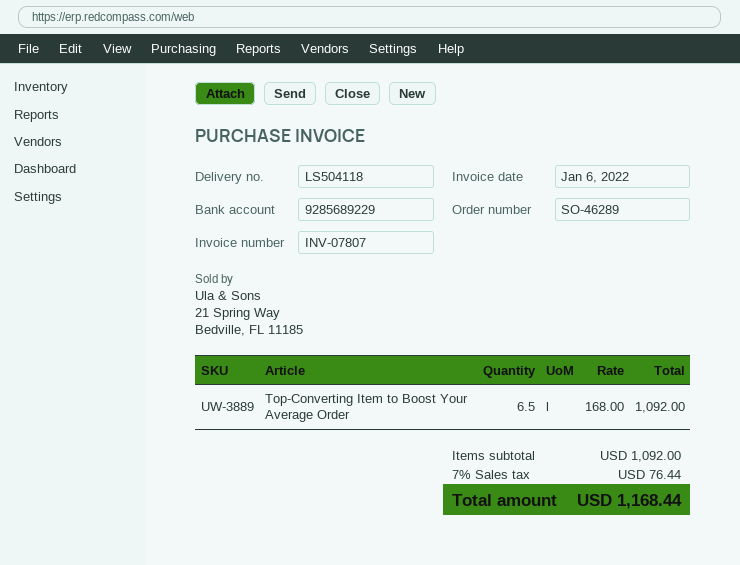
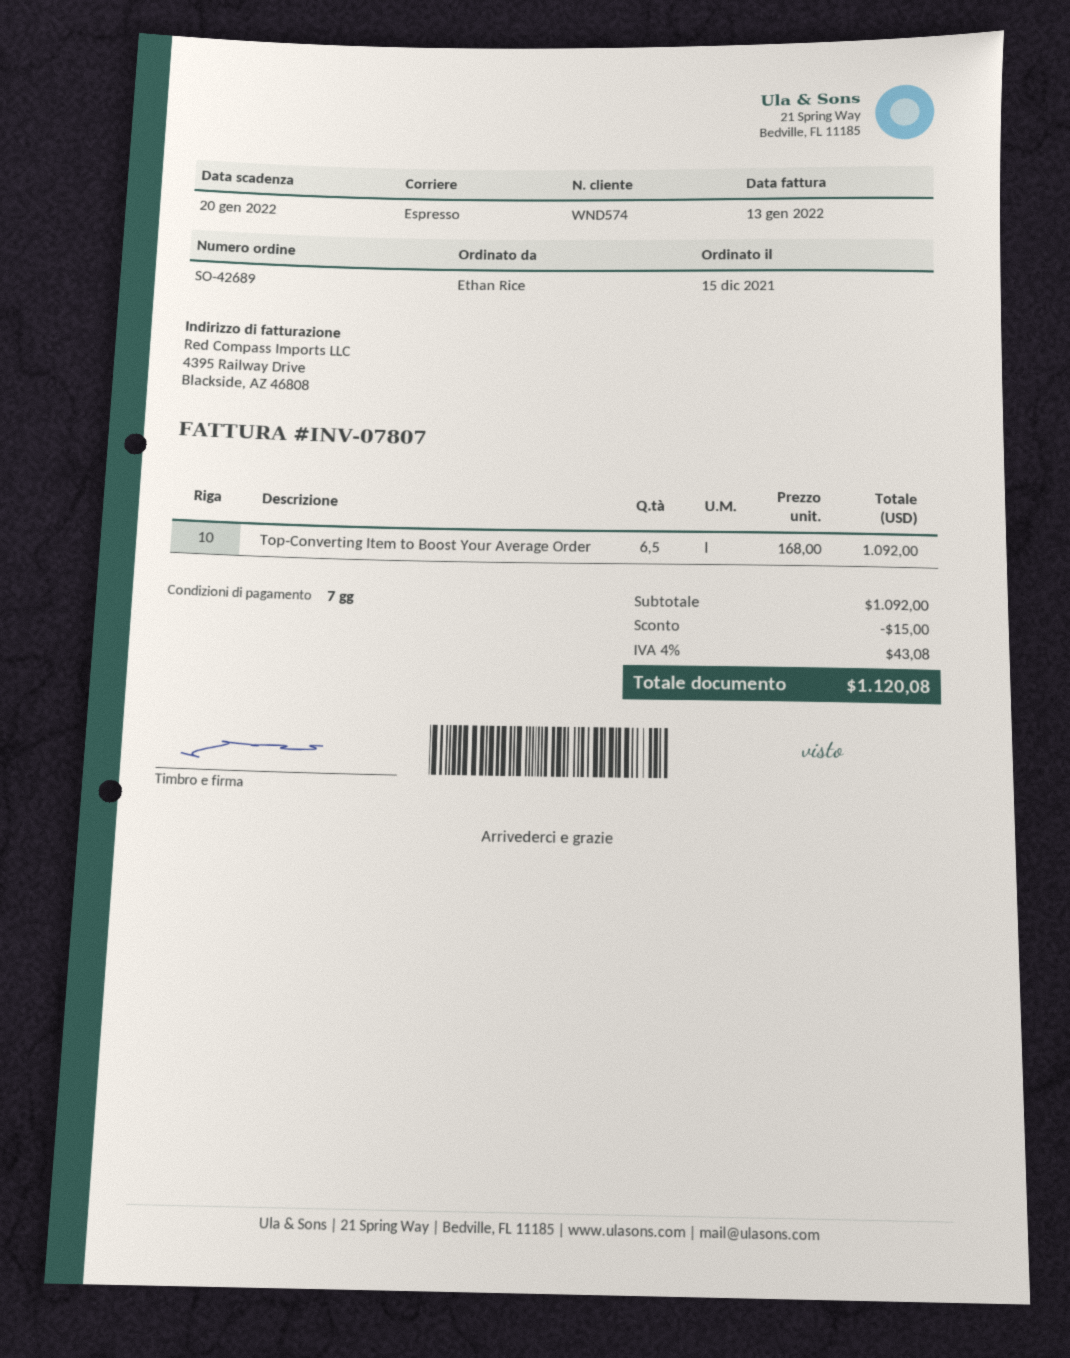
order number: SO-46289 -> SO-42689
invoice date: 2022-01-06 -> 2022-01-13
discount: none -> 15.00
tax: 7% = 76.44 -> 4% = 43.08
total: 1168.44 -> 1120.08

